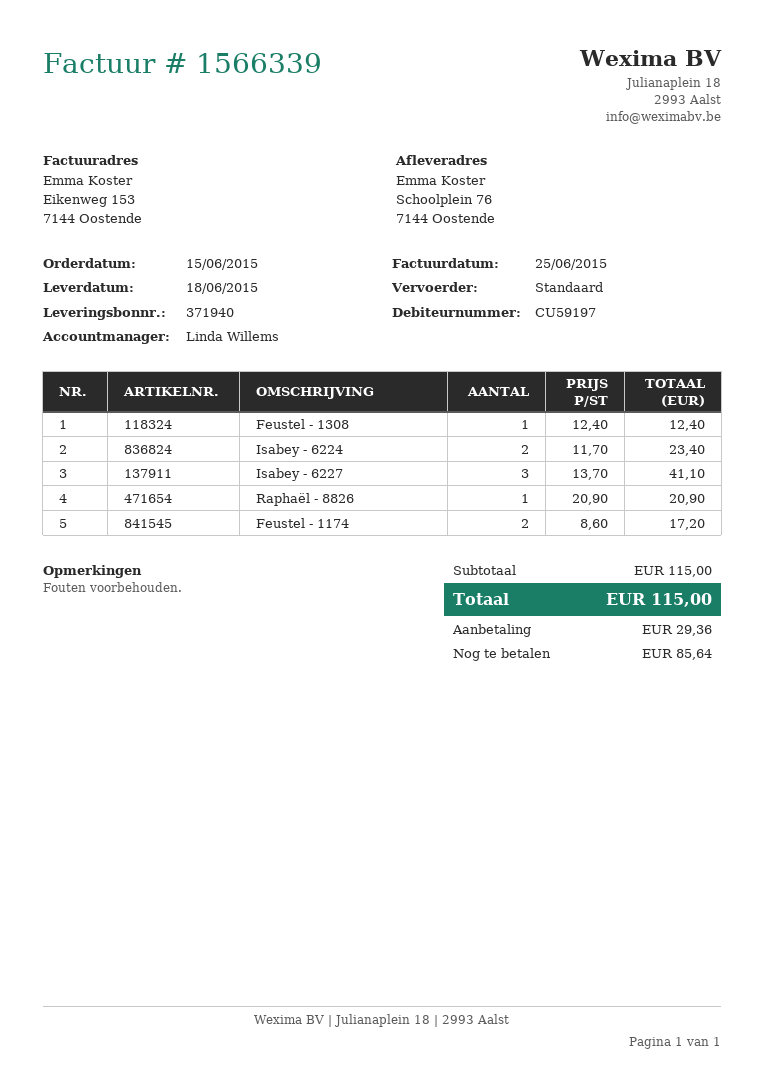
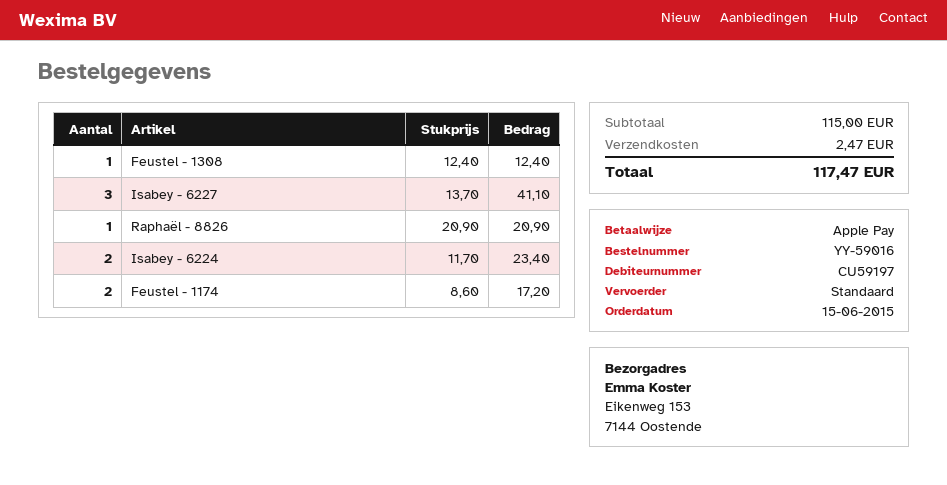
ship to: Schoolplein 76, 7144 Oostende -> Eikenweg 153, 7144 Oostende
shipping: none -> 2.47
total: 115.00 -> 117.47

